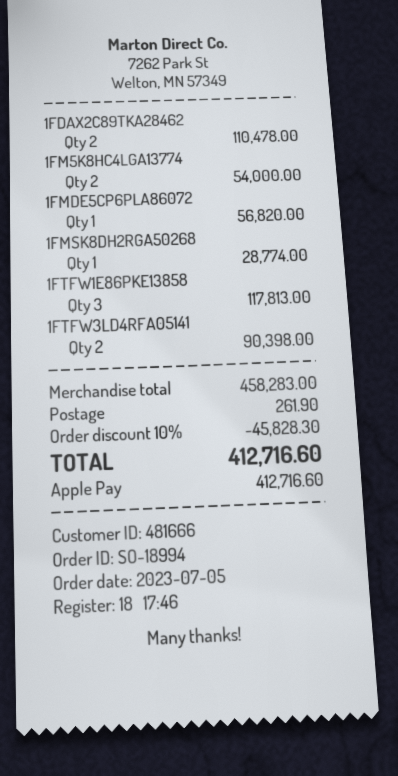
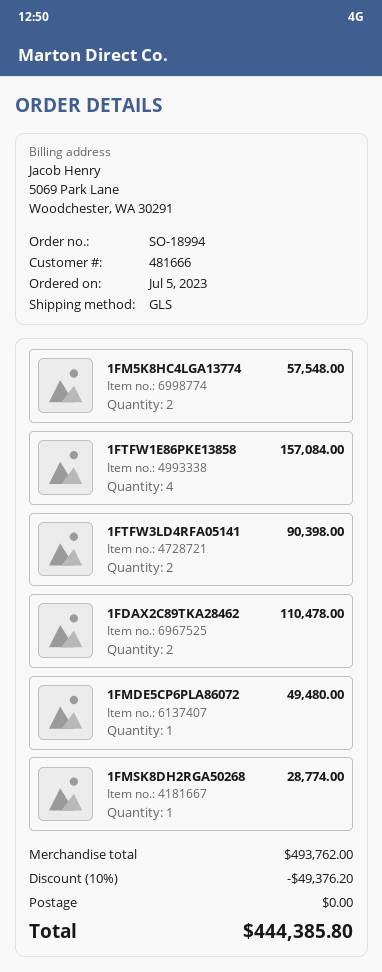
1FM5K8HC4LGA13774: 2 for 54000.00 -> 2 for 57548.00
1FMDE5CP6PLA86072: 1 for 56820.00 -> 1 for 49480.00
1FTFW1E86PKE13858: 3 for 117813.00 -> 4 for 157084.00
subtotal: 458283.00 -> 493762.00
discount: 10% = 45828.30 -> 10% = 49376.20
shipping: 261.90 -> 0.00
total: 412716.60 -> 444385.80

